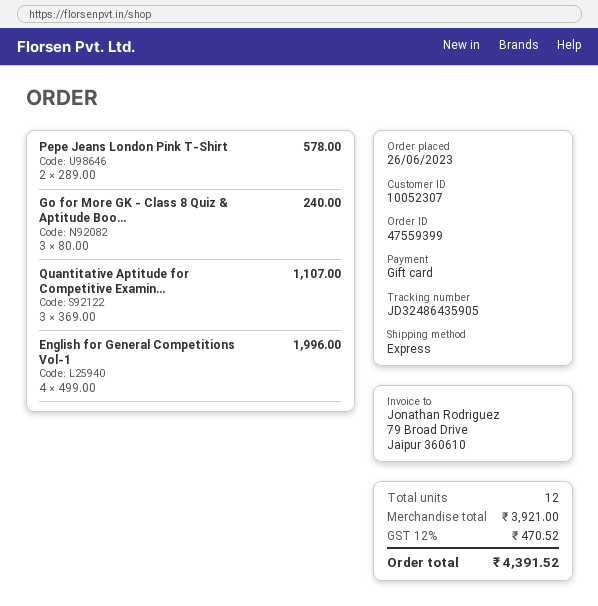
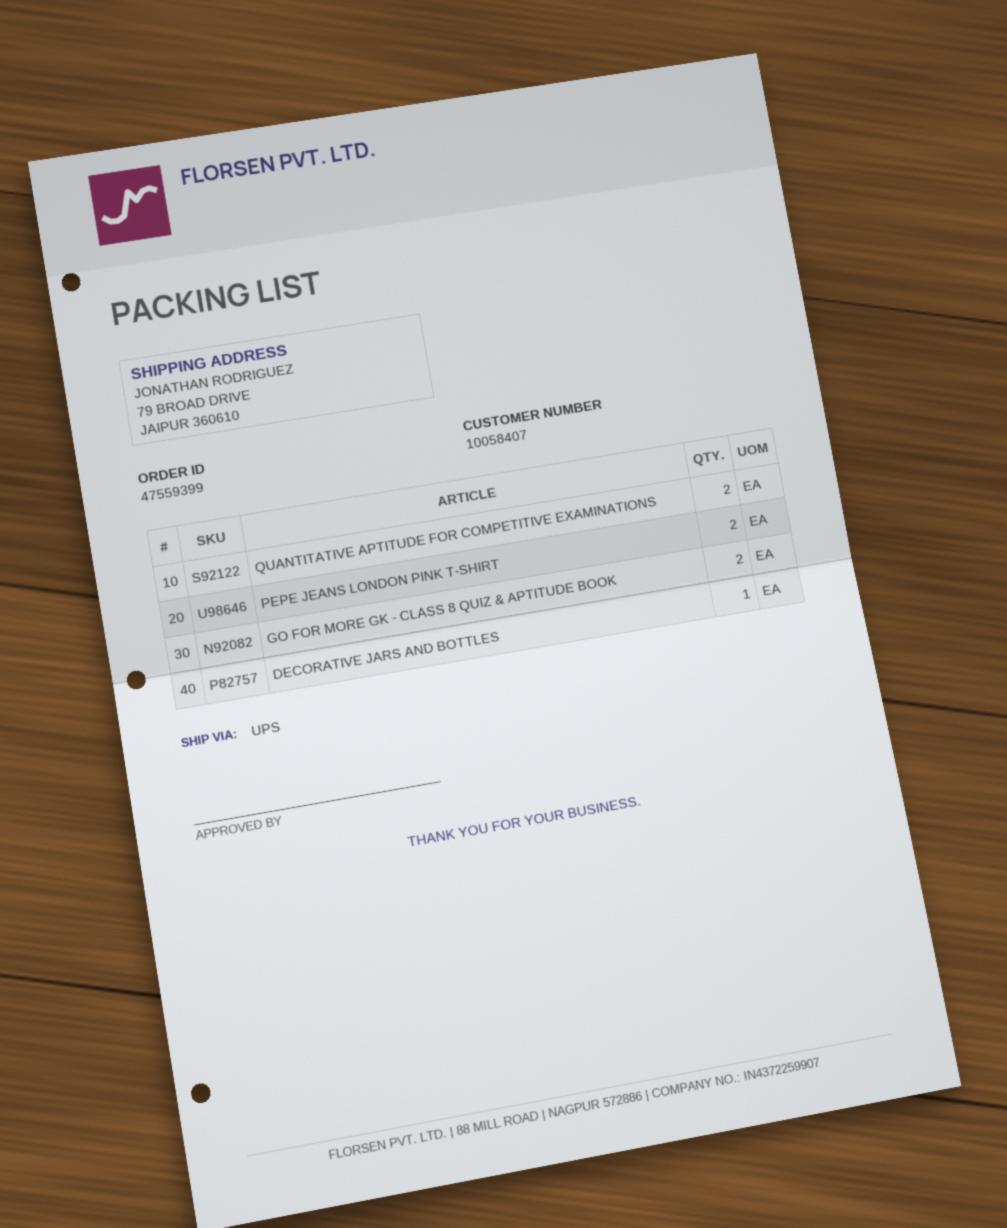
customer number: 10052307 -> 10058407
shipping method: express -> UPS
Go for More GK - Class 8 Quiz & Aptitude Boo...: 3 -> 2
Quantitative Aptitude for Competitive Examin...: 3 -> 2
English for General Competitions Vol-1: 4 -> none
DECORATIVE JARS AND BOTTLES: none -> 1

